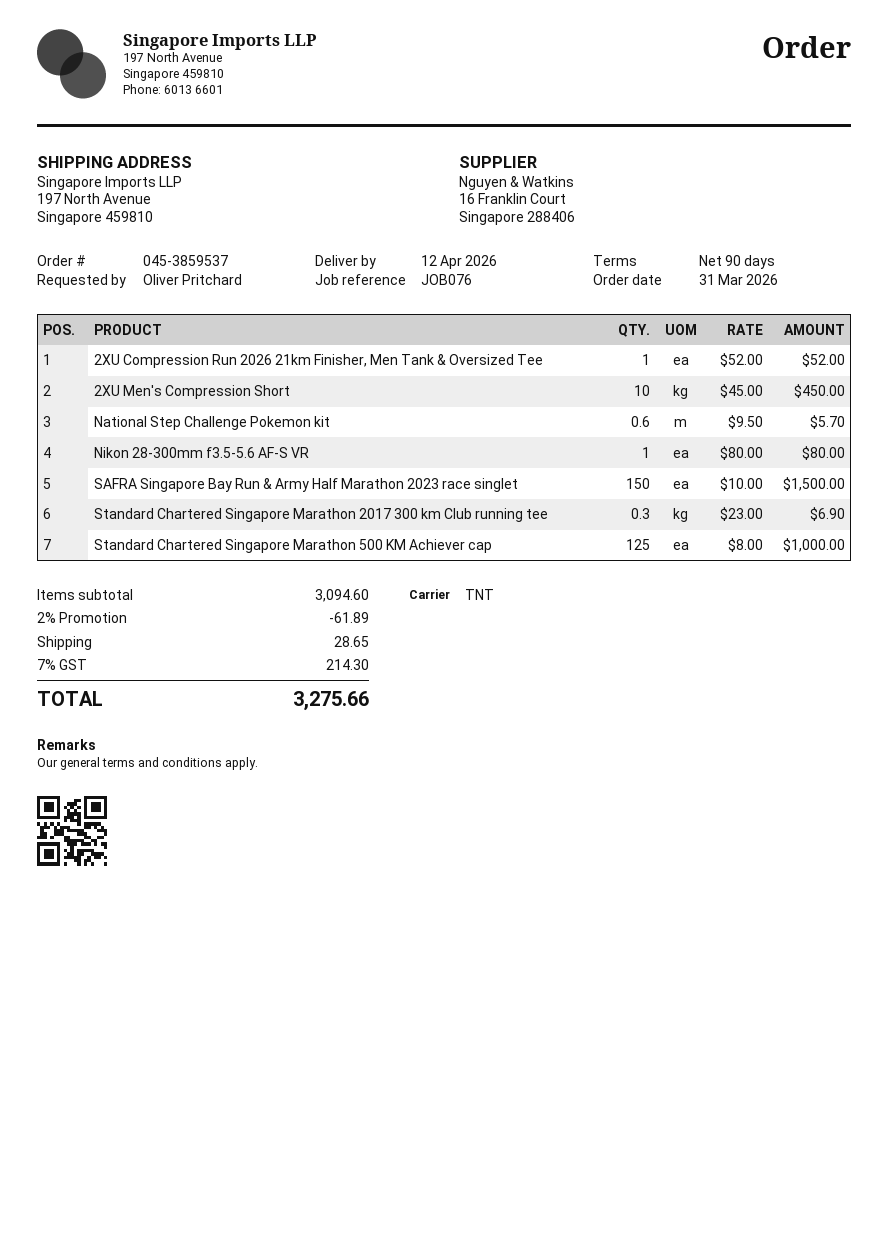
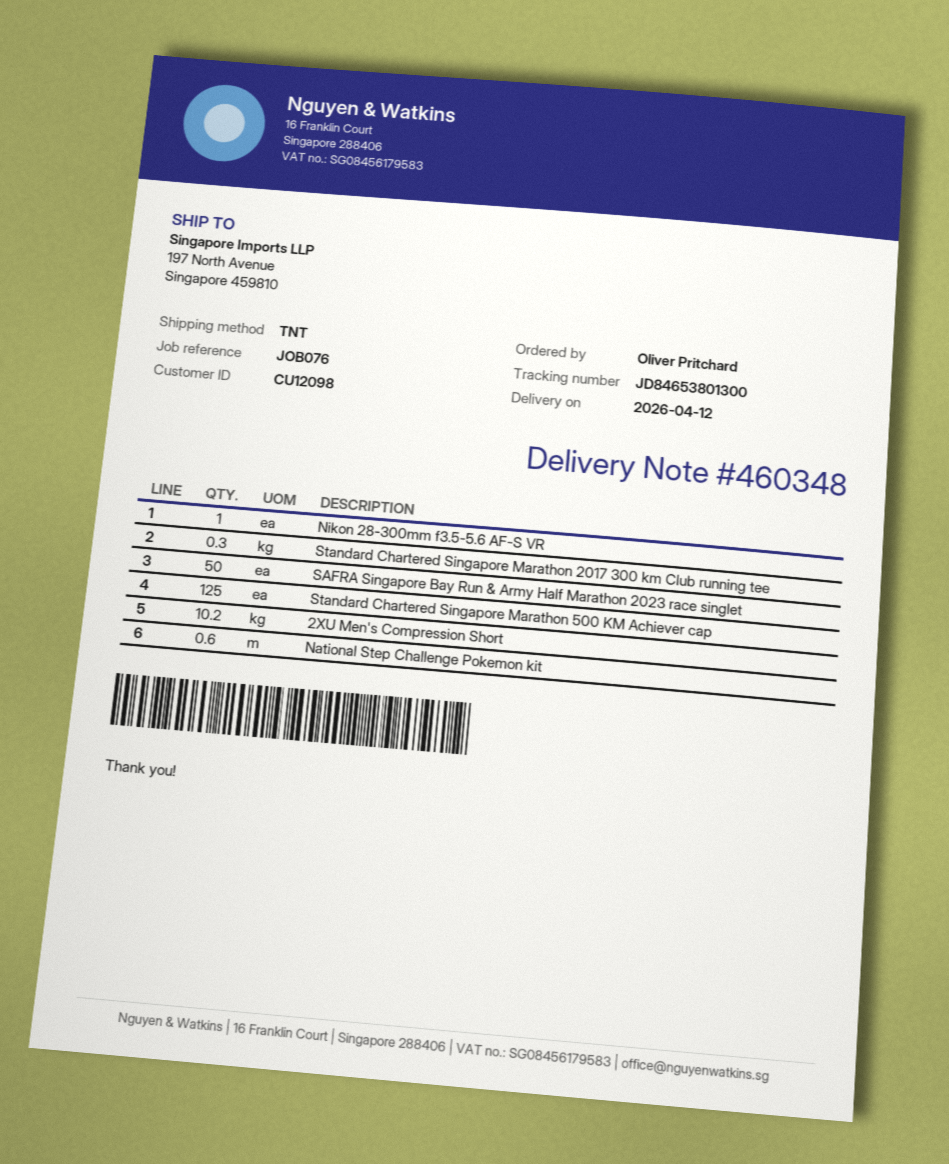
2XU Compression Run 2026 21km Finisher, Men Tank & Oversized Tee: 1 -> none
2XU Men's Compression Short: 10 -> 10.2
SAFRA Singapore Bay Run & Army Half Marathon 2023 race singlet: 150 -> 50

